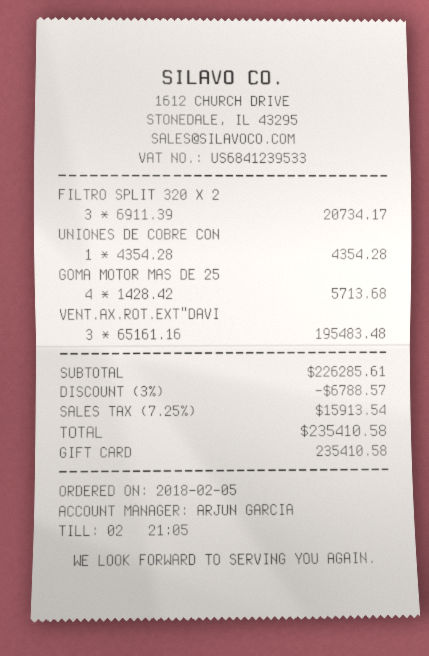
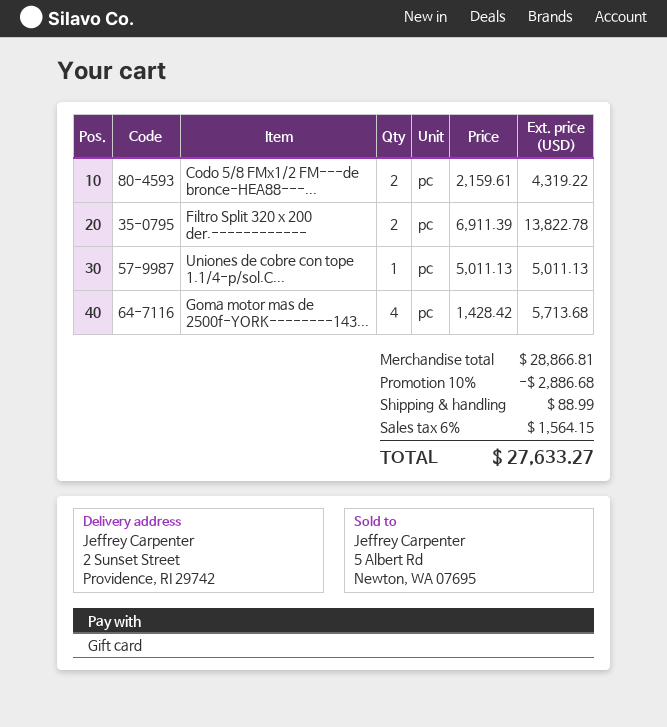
FILTRO SPLIT 320 X 2: 3 x 6911.39 = 20734.17 -> 2 x 6911.39 = 13822.78
UNIONES DE COBRE CON: 1 x 4354.28 = 4354.28 -> 1 x 5011.13 = 5011.13
VENT.AX.ROT.EXT"DAVI: 3 x 65161.16 = 195483.48 -> none
Codo 5/8 FMx1/2 FM---de bronce-HEA88---...: none -> 2 x 2159.61 = 4319.22
subtotal: 226285.61 -> 28866.81
discount: 3% = 6788.57 -> 10% = 2886.68
shipping: none -> 88.99
tax: 7.25% = 15913.54 -> 6% = 1564.15
total: 235410.58 -> 27633.27

